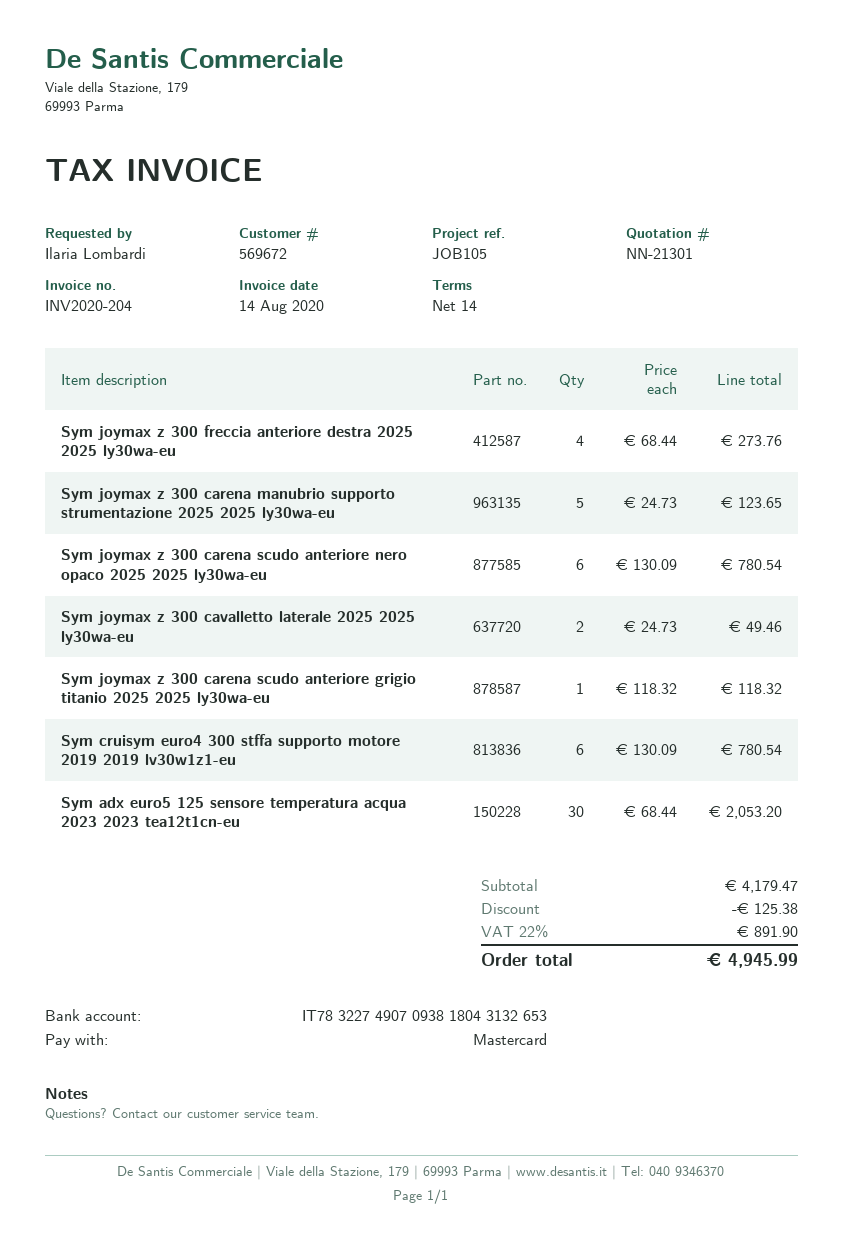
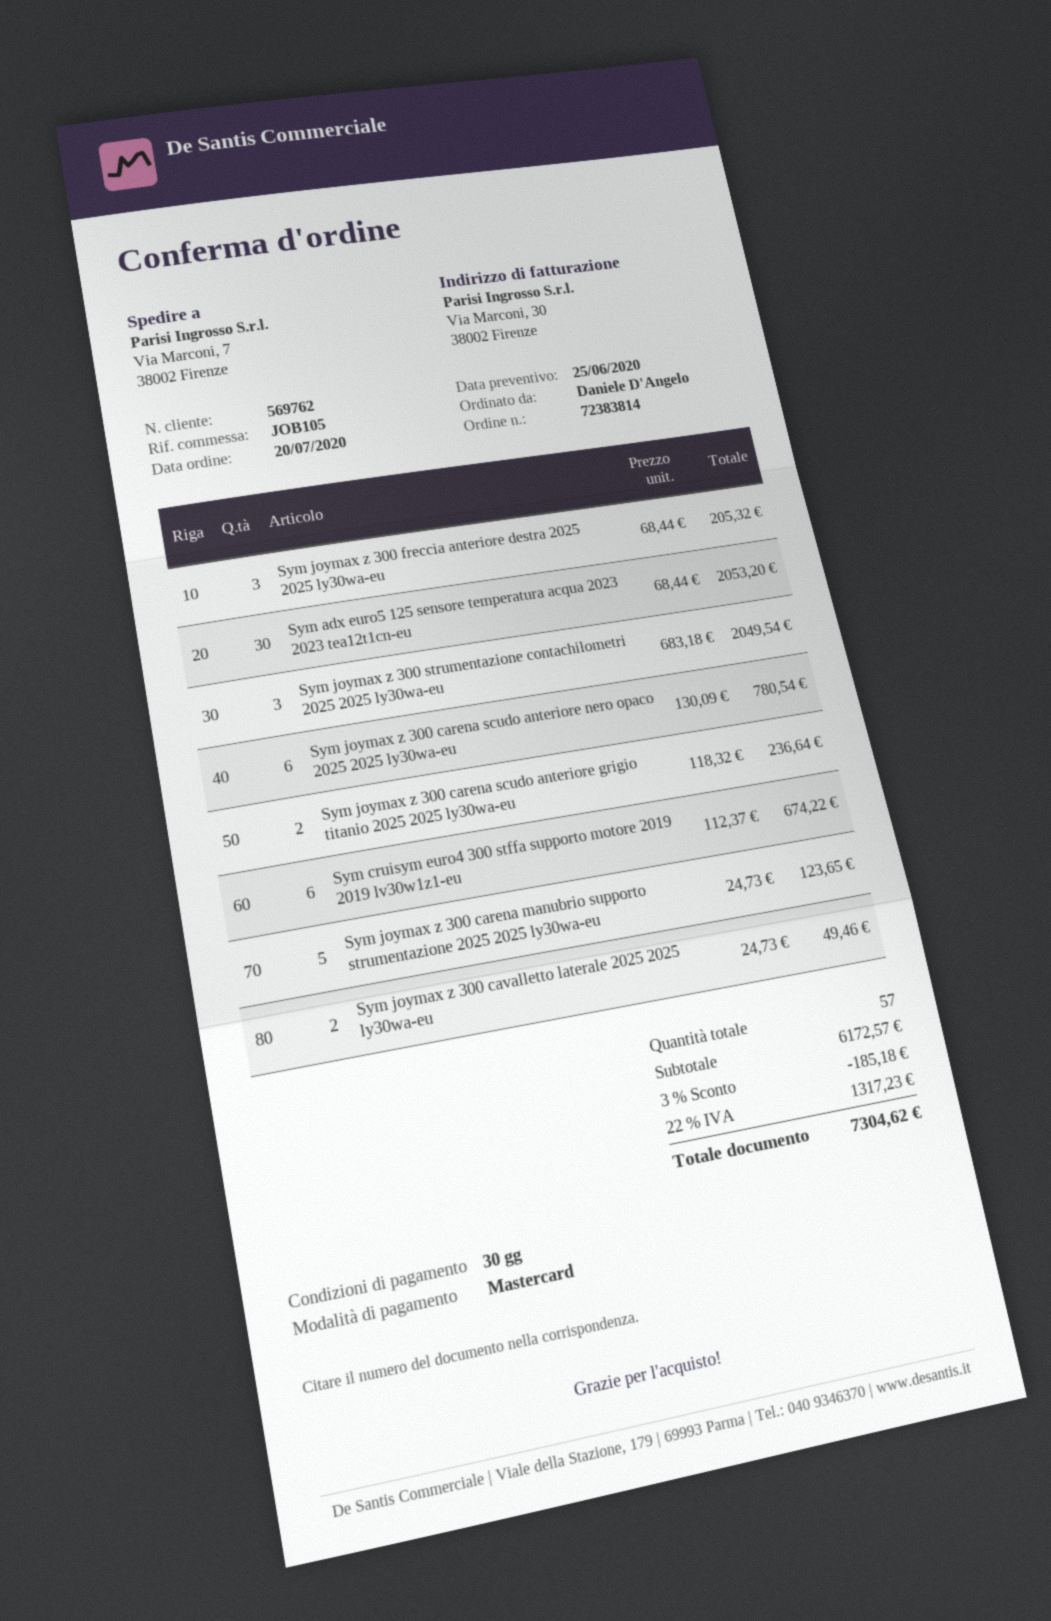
payment terms: 14 days -> 30 days
customer number: 569672 -> 569762
ordered by: Ilaria Lombardi -> Daniele D'Angelo
Sym joymax z 300 freccia anteriore destra 2025 2025 ly30wa-eu: 4 x 68.44 = 273.76 -> 3 x 68.44 = 205.32
Sym joymax z 300 carena scudo anteriore grigio titanio 2025 2025 ly30wa-eu: 1 x 118.32 = 118.32 -> 2 x 118.32 = 236.64
Sym cruisym euro4 300 stffa supporto motore 2019 2019 lv30w1z1-eu: 6 x 130.09 = 780.54 -> 6 x 112.37 = 674.22
Sym joymax z 300 strumentazione contachilometri 2025 2025 ly30wa-eu: none -> 3 x 683.18 = 2049.54
subtotal: 4179.47 -> 6172.57
discount: 125.38 -> 185.18
tax: 22% = 891.90 -> 22% = 1317.23
total: 4945.99 -> 7304.62

